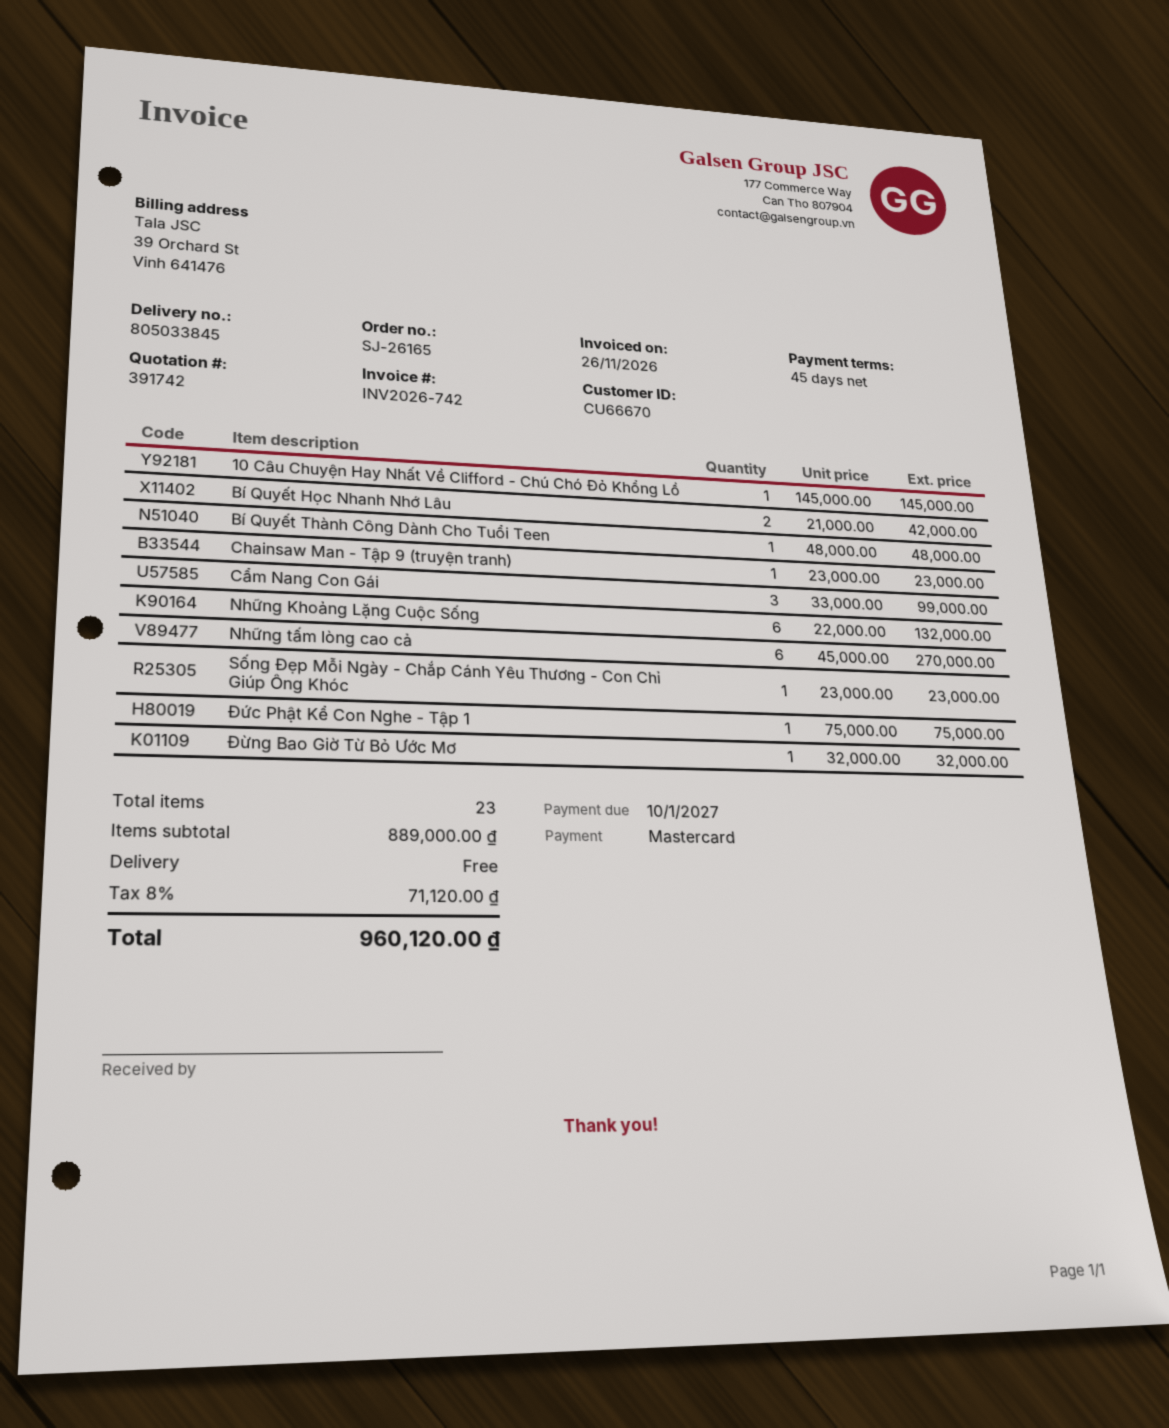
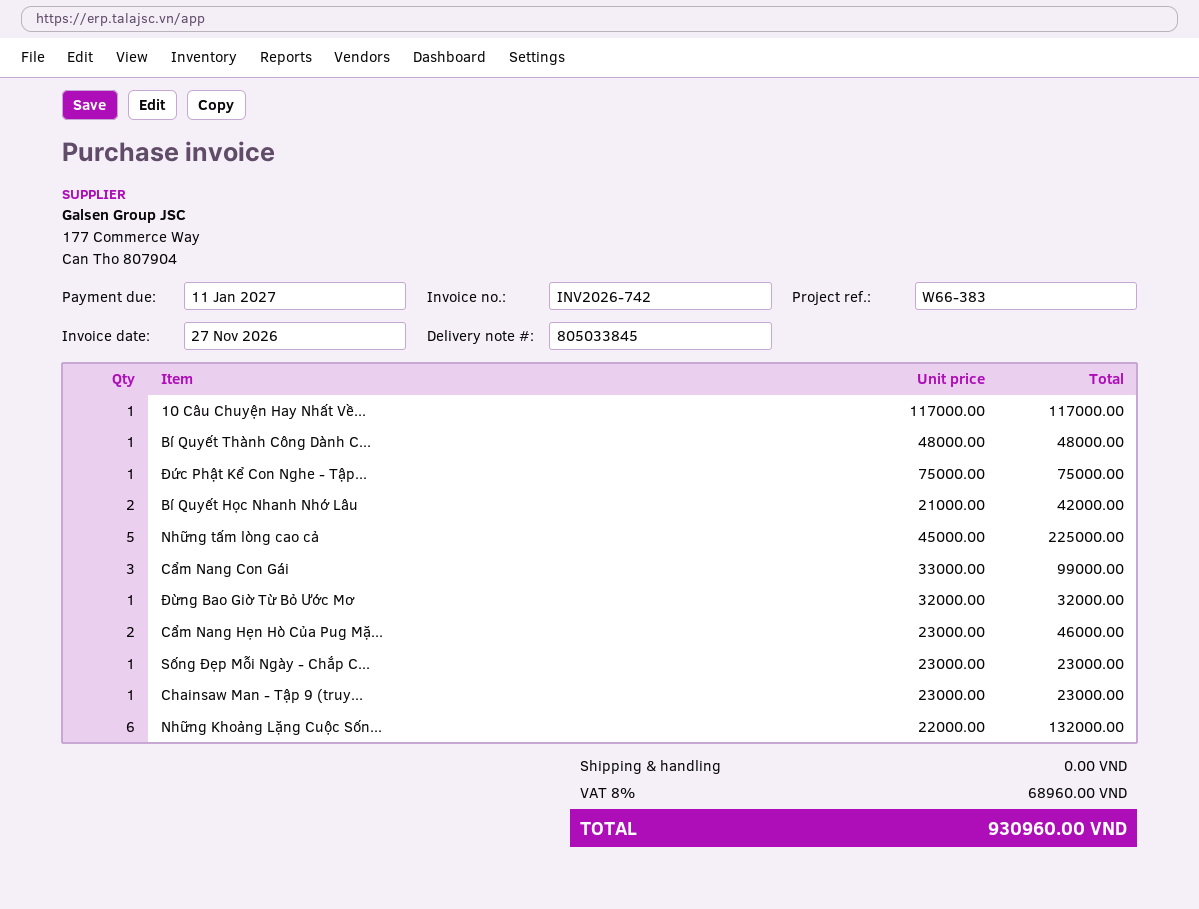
invoice date: 2026-11-26 -> 2026-11-27
due date: 2027-01-10 -> 2027-01-11
10 Câu Chuyện Hay Nhất Về Clifford - Chú Chó Đỏ Khổng Lồ: 1 x 145000.00 = 145000.00 -> 1 x 117000.00 = 117000.00
Những tấm lòng cao cả: 6 x 45000.00 = 270000.00 -> 5 x 45000.00 = 225000.00
Cẩm Nang Hẹn Hò Của Pug Mặ...: none -> 2 x 23000.00 = 46000.00
tax: 8% = 71120.00 -> 8% = 68960.00
total: 960120.00 -> 930960.00

